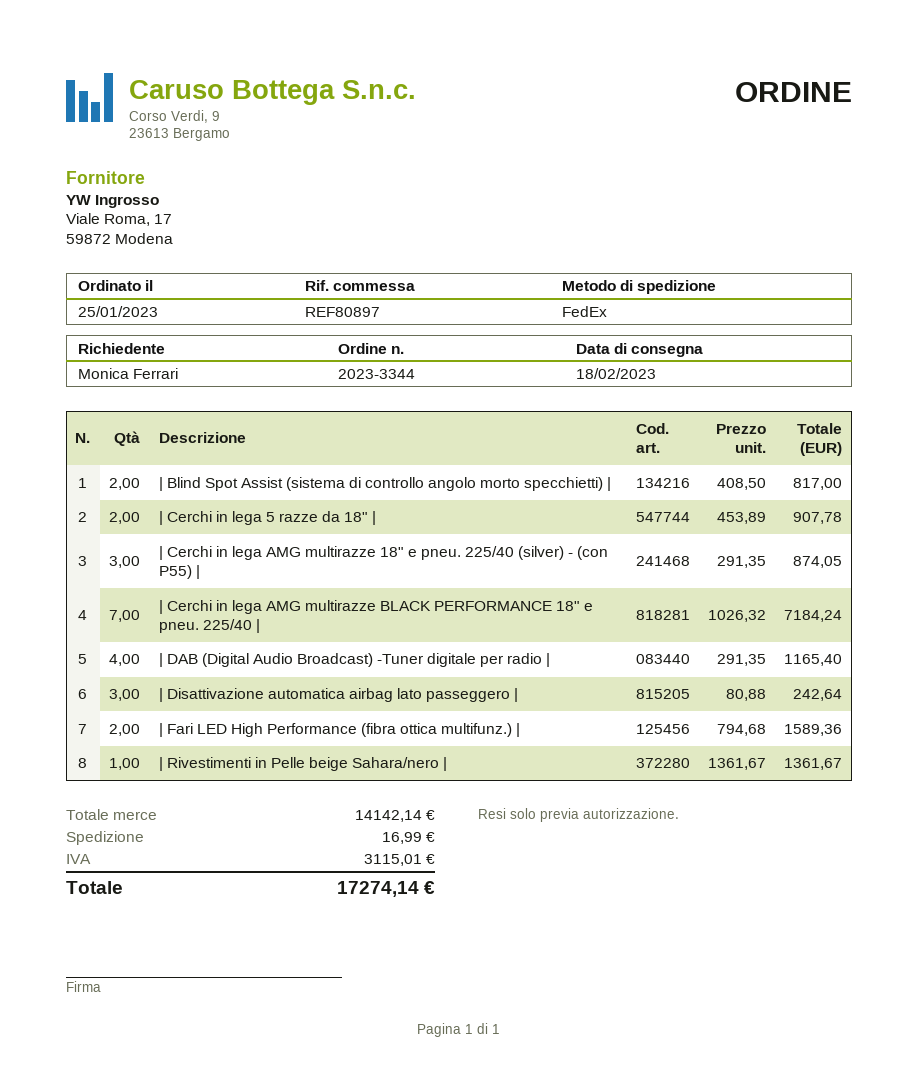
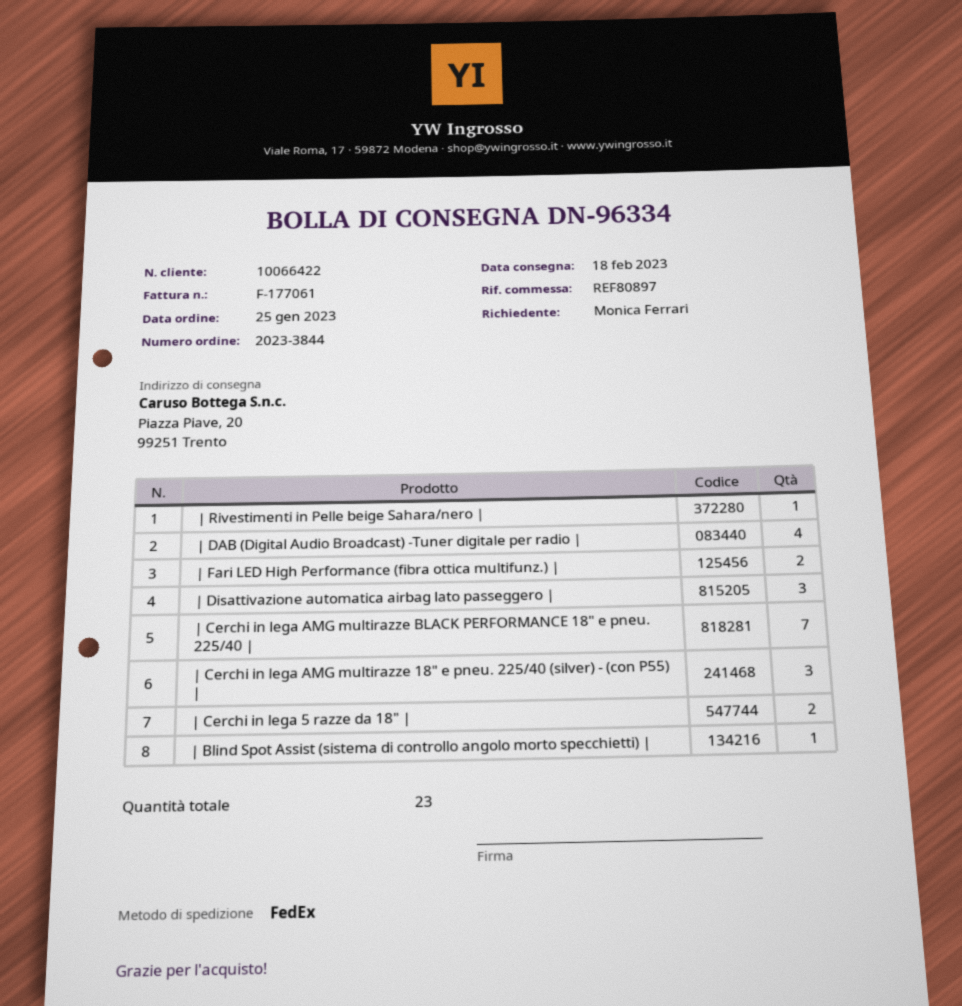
order number: 2023-3344 -> 2023-3844
| Blind Spot Assist (sistema di controllo angolo morto specchietti) |: 2 -> 1

